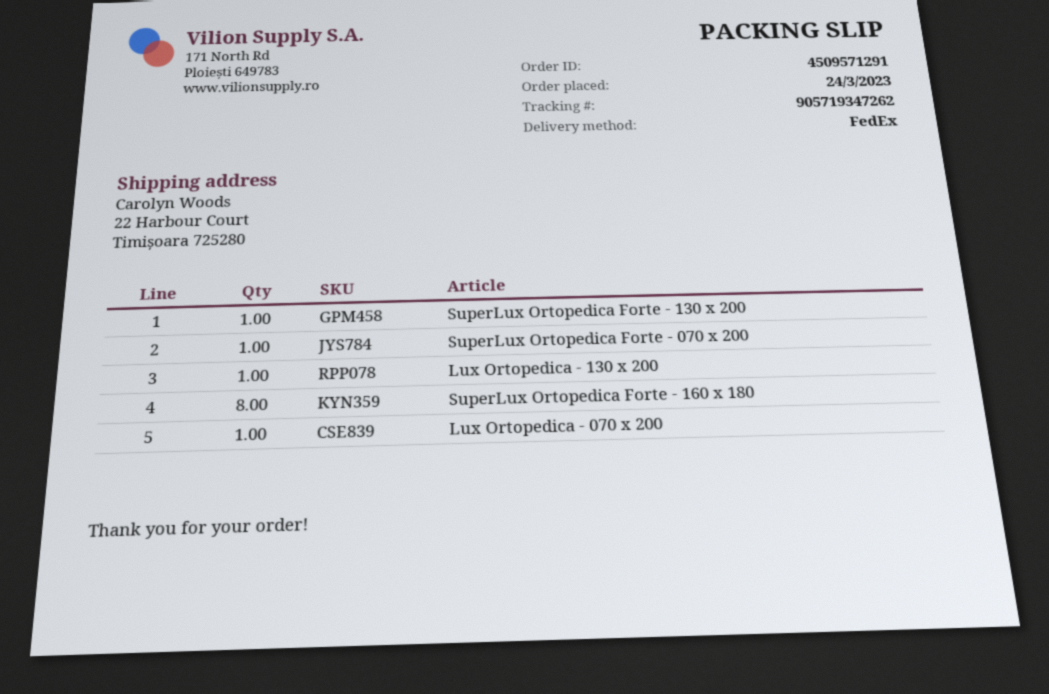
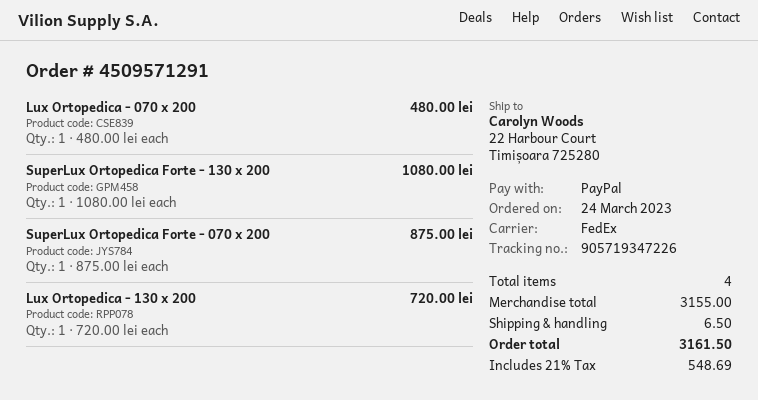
tracking number: 905719347262 -> 905719347226
SuperLux Ortopedica Forte - 160 x 180: 8 -> none

